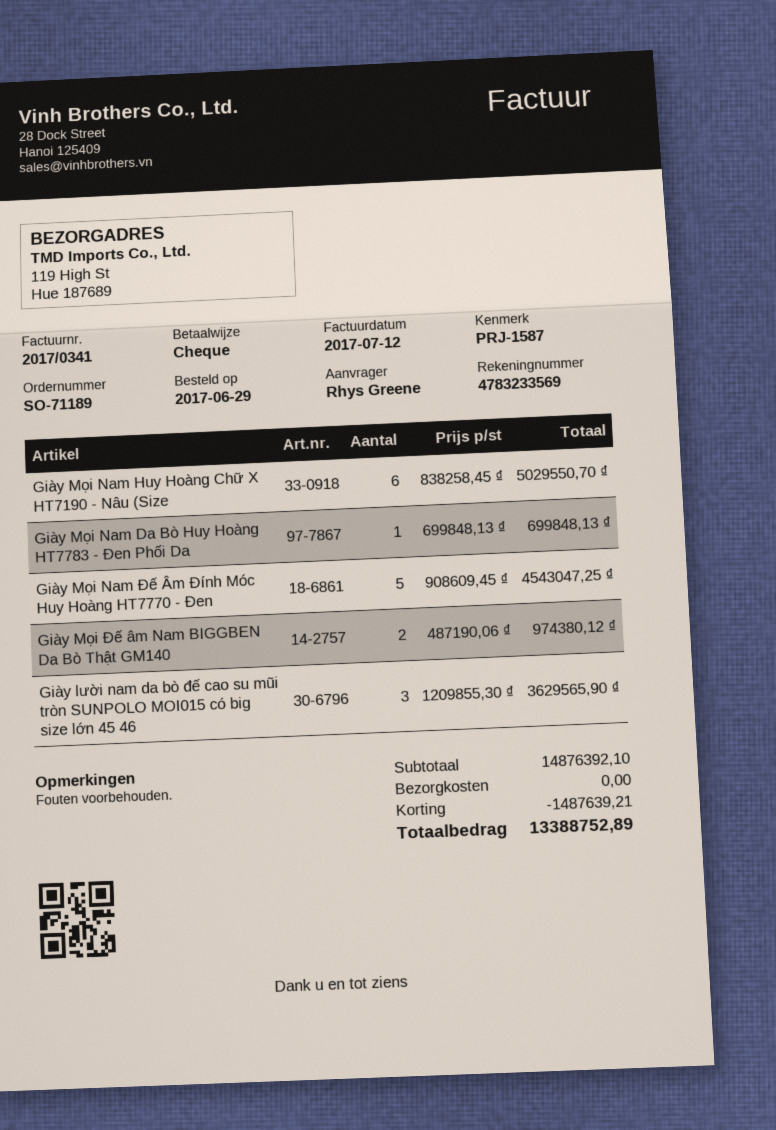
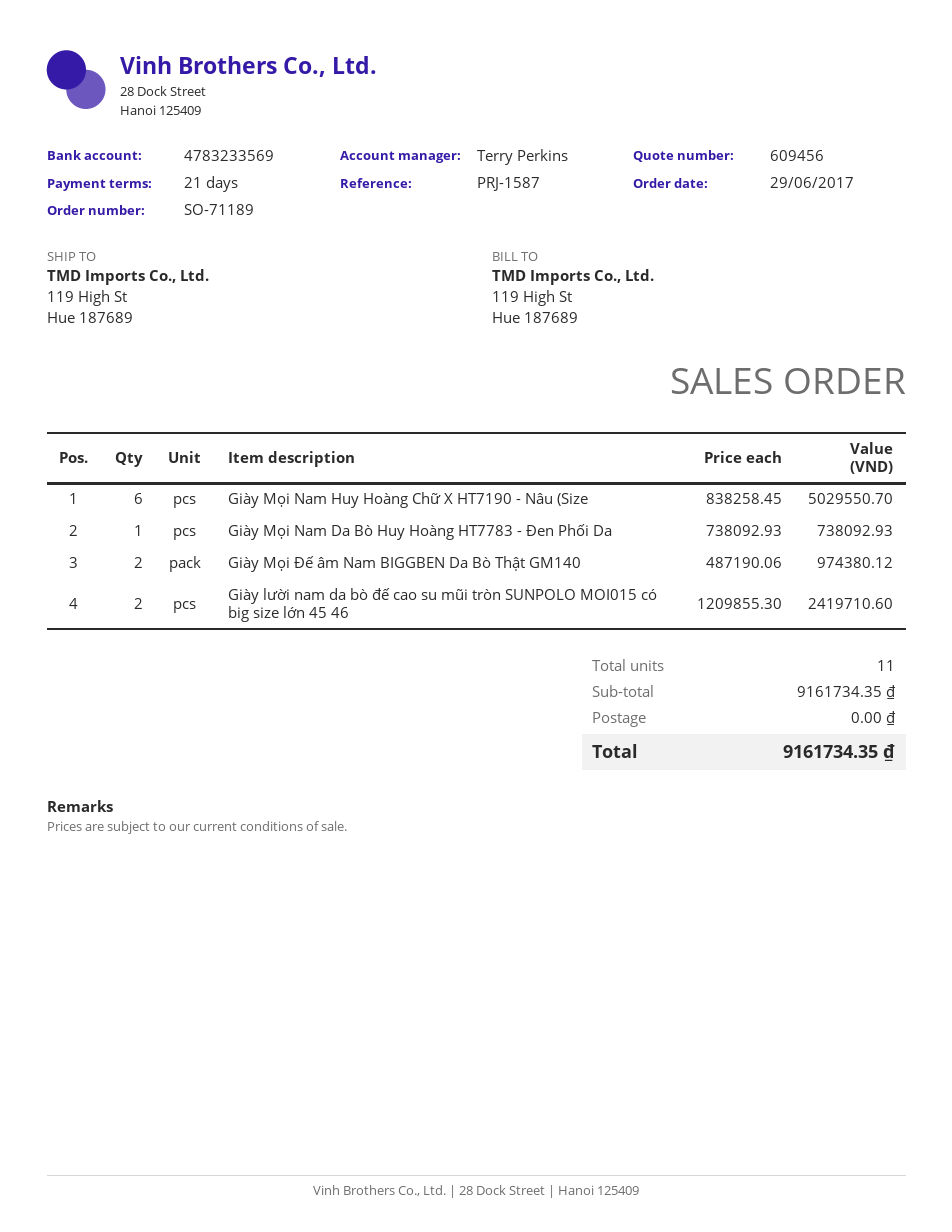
Giày Mọi Nam Da Bò Huy Hoàng HT7783 - Đen Phối Da: 1 x 699848.13 = 699848.13 -> 1 x 738092.93 = 738092.93
Giày Mọi Nam Đế Âm Đính Móc Huy Hoàng HT7770 - Đen: 5 x 908609.45 = 4543047.25 -> none
Giày lười nam da bò đế cao su mũi tròn SUNPOLO MOI015 có big size lớn 45 46: 3 x 1209855.30 = 3629565.90 -> 2 x 1209855.30 = 2419710.60
subtotal: 14876392.10 -> 9161734.35
discount: 1487639.21 -> none
total: 13388752.89 -> 9161734.35

